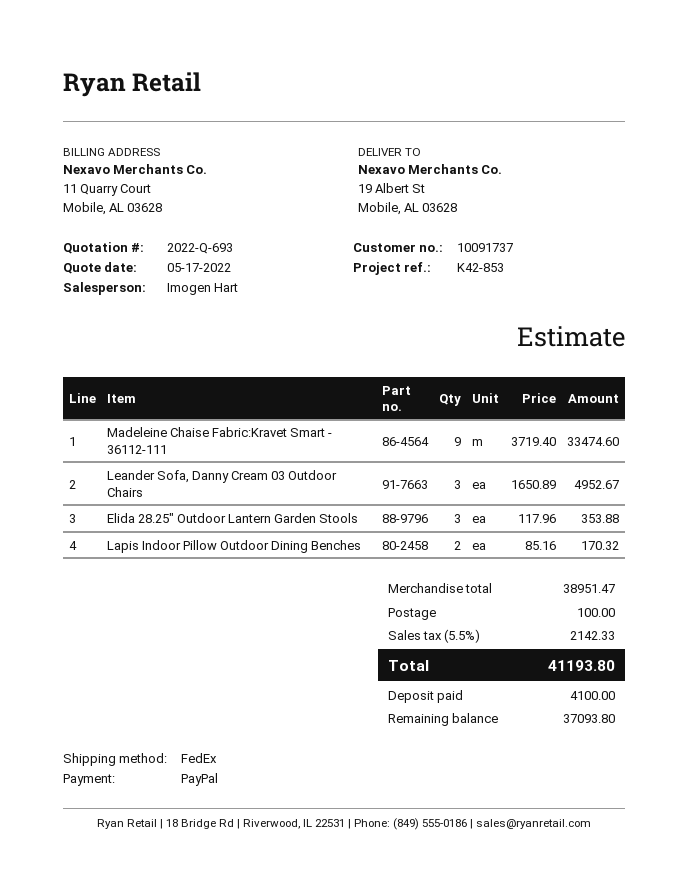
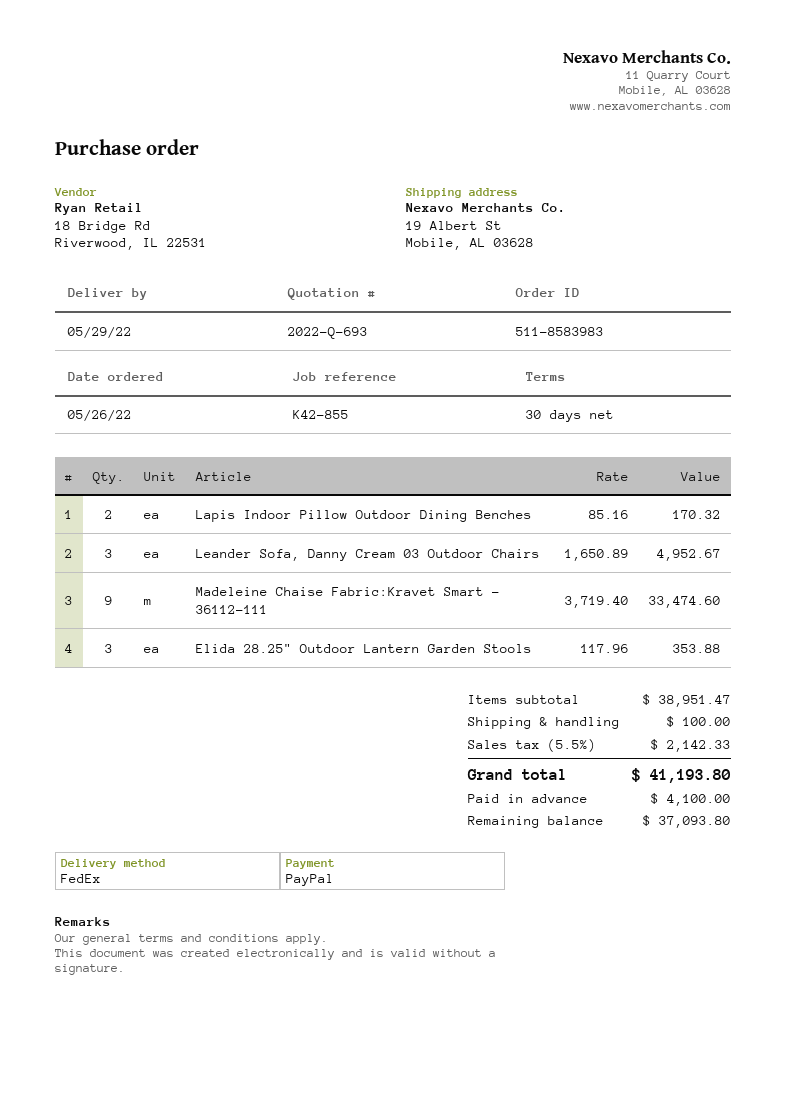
reference: K42-853 -> K42-855

